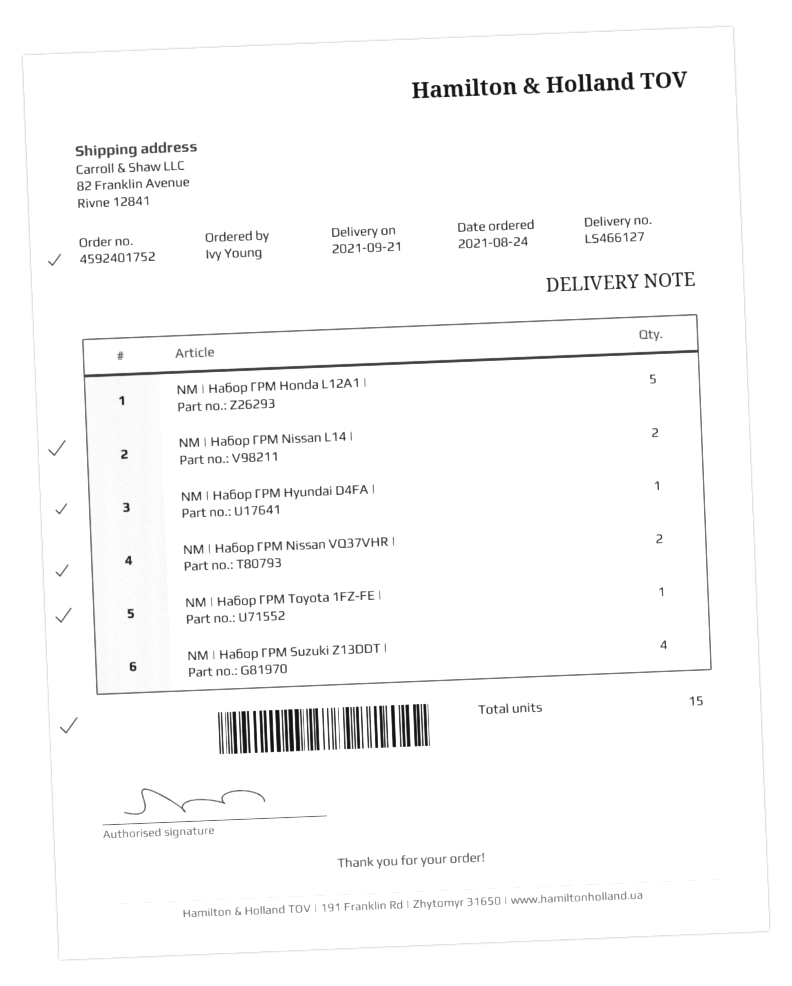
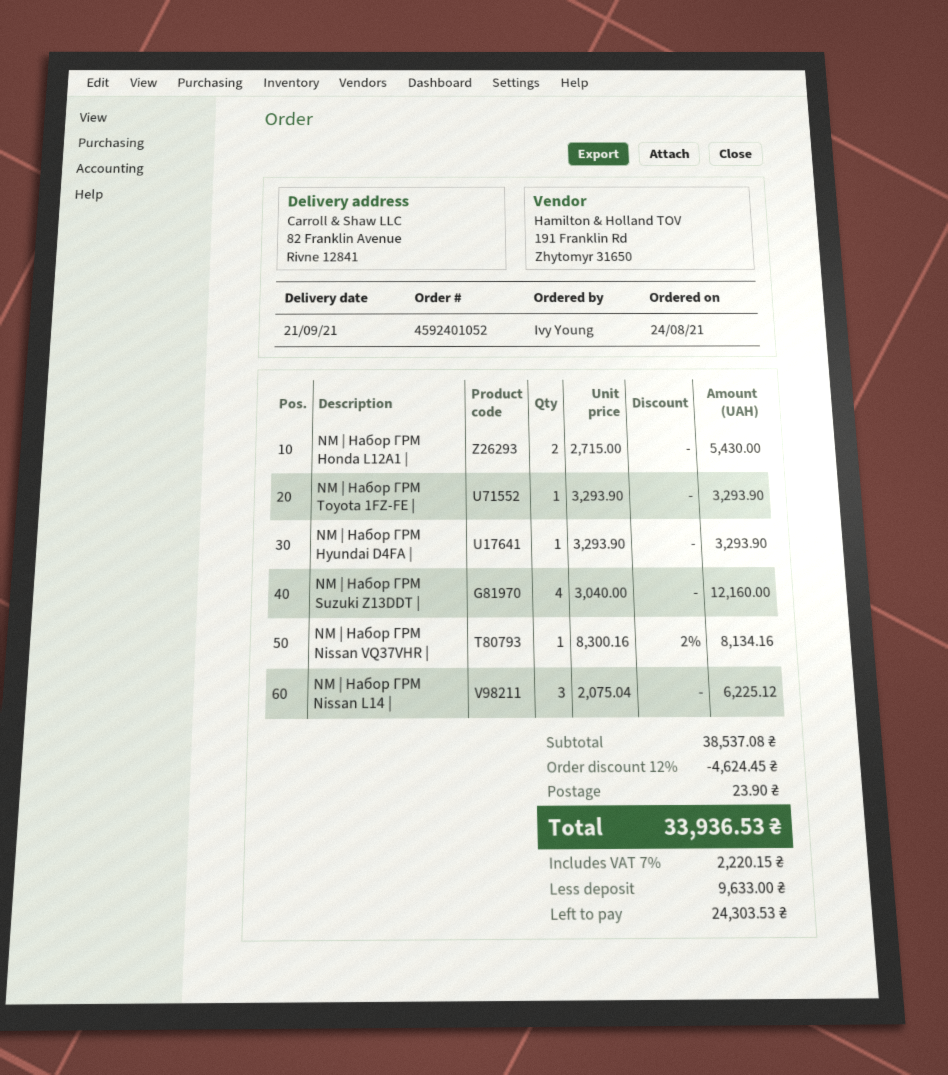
order number: 4592401752 -> 4592401052
NM | Набор ГРМ Honda L12A1 |: 5 -> 2
NM | Набор ГРМ Nissan L14 |: 2 -> 3
NM | Набор ГРМ Nissan VQ37VHR |: 2 -> 1

